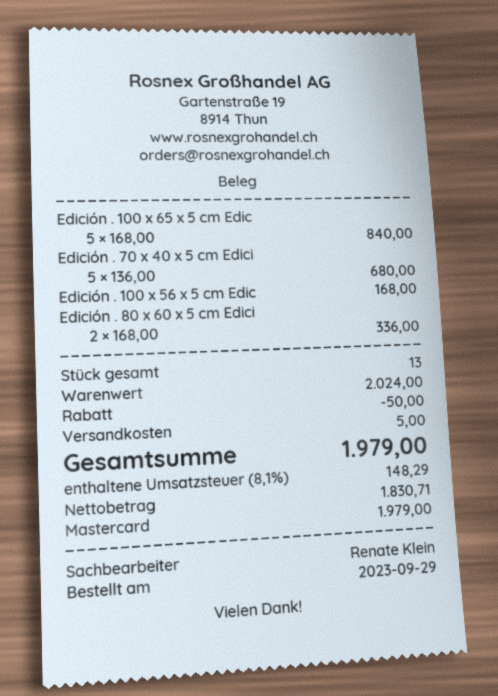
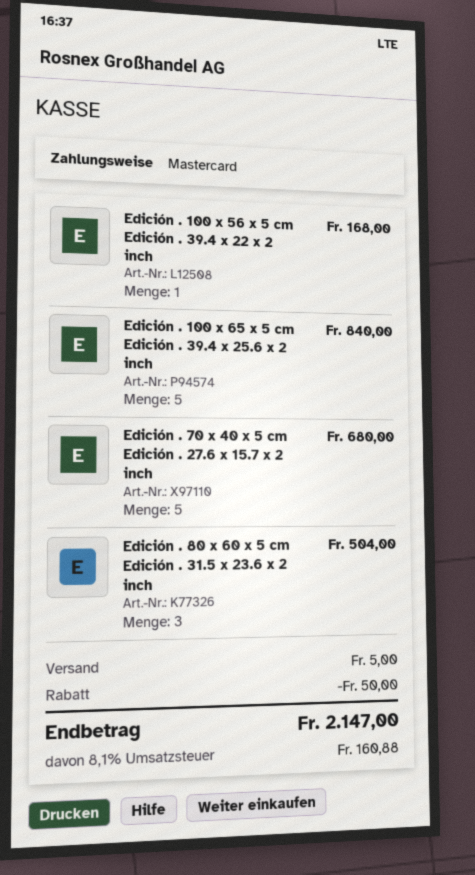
Edición . 80 x 60 x 5 cm Edici: 2 for 336.00 -> 3 for 504.00
tax: 8.1% = 148.29 -> 8.1% = 160.88
total: 1979.00 -> 2147.00

